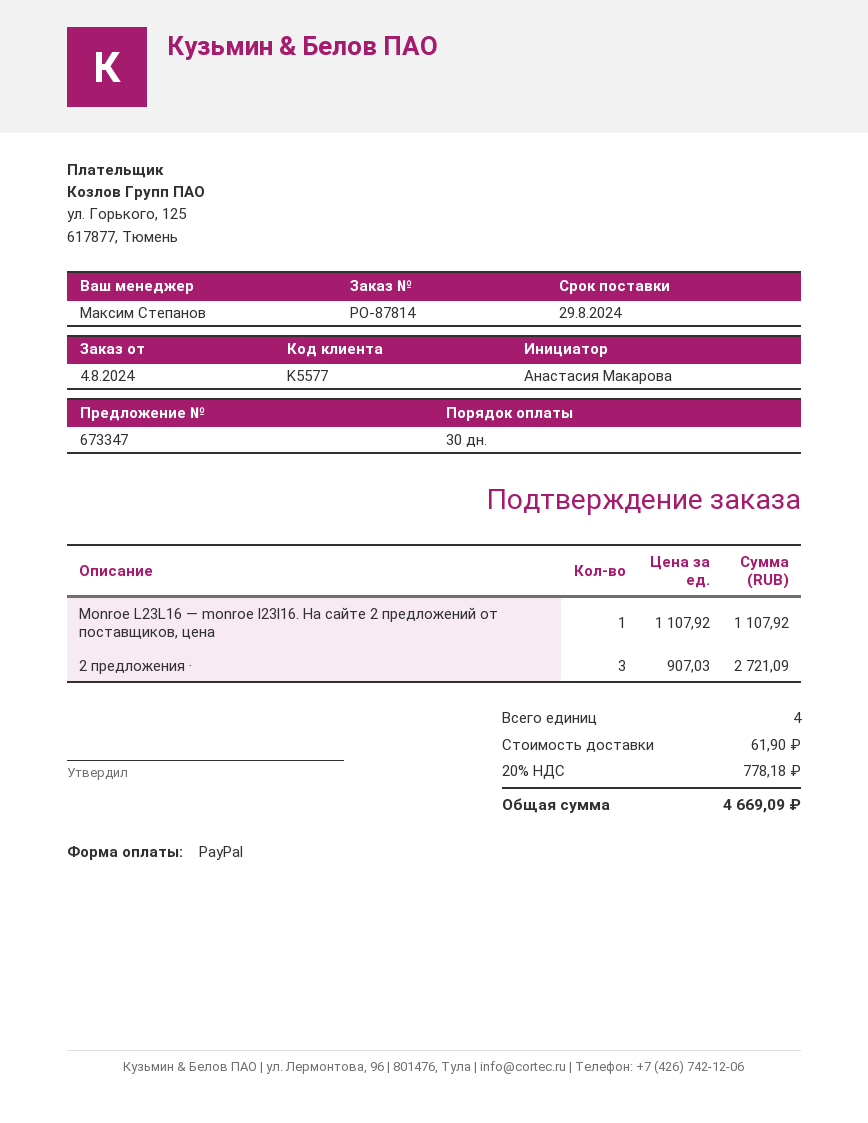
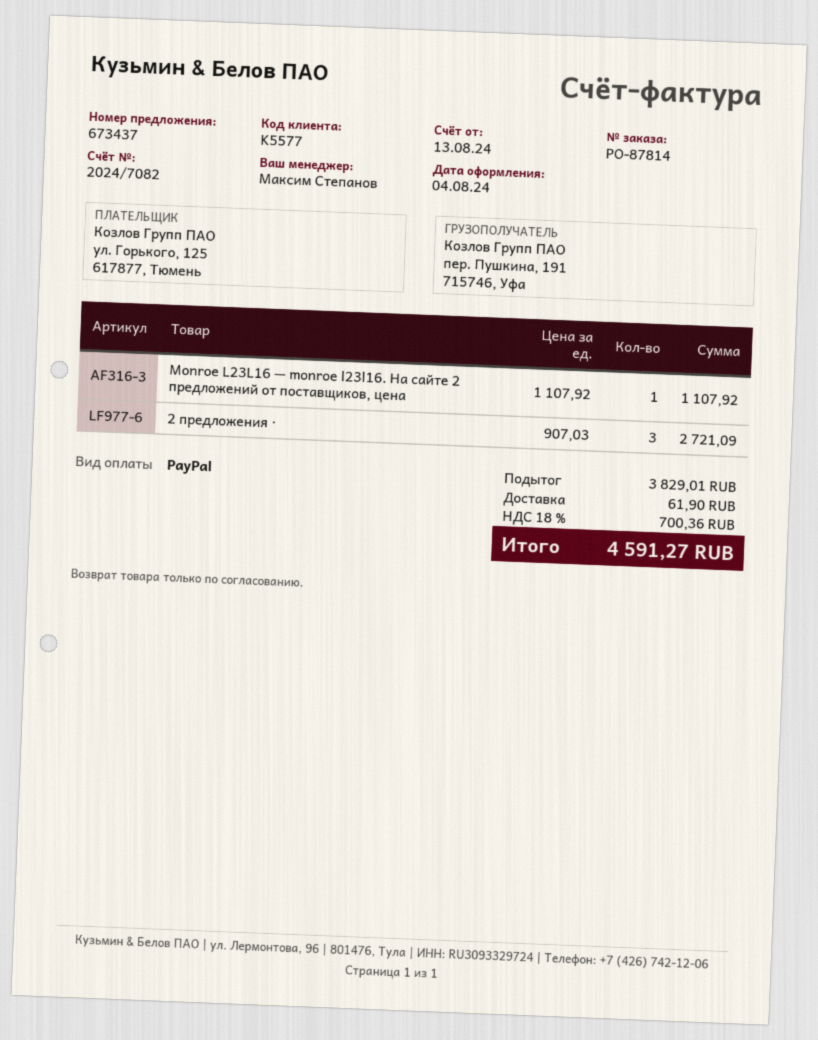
quote number: 673347 -> 673437
tax: 20% = 778.18 -> 18% = 700.36
total: 4669.09 -> 4591.27

